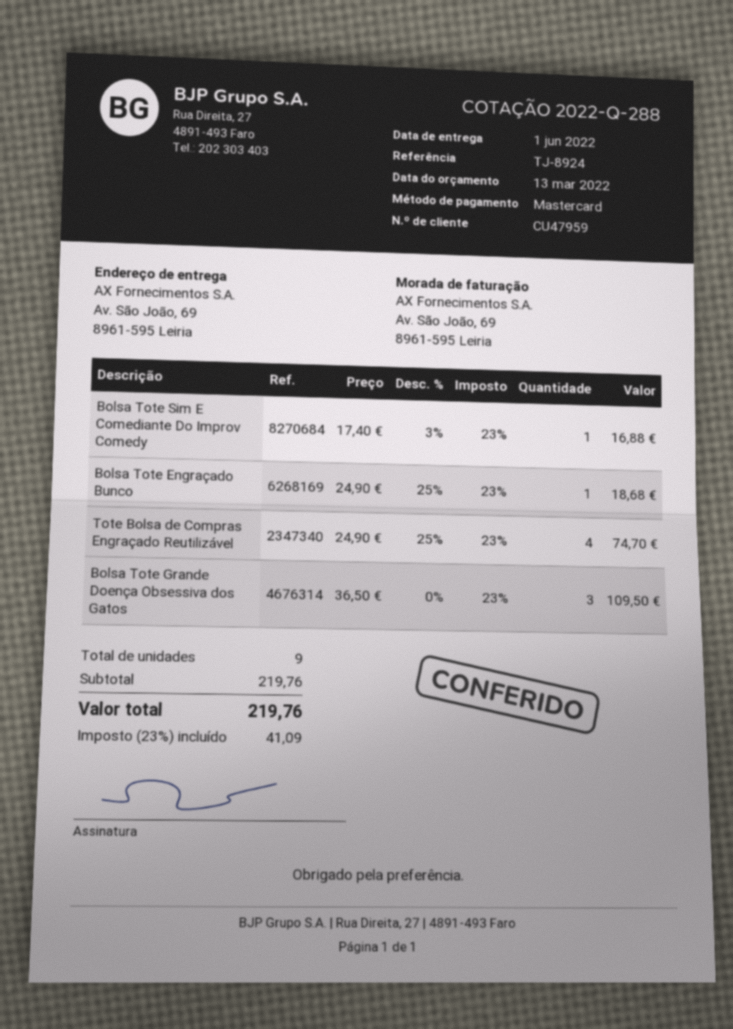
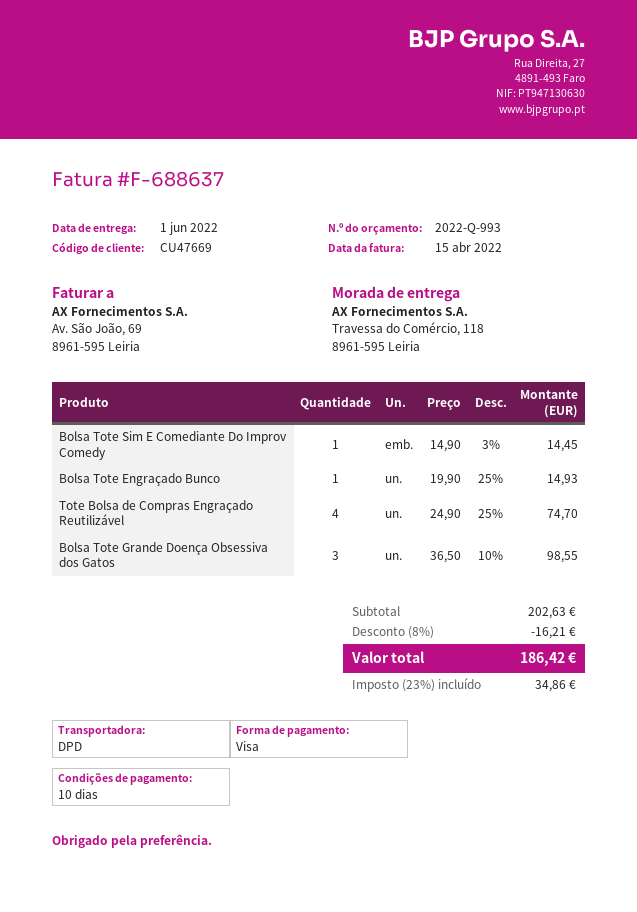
quote number: 2022-Q-288 -> 2022-Q-993
customer number: CU47959 -> CU47669
payment method: Mastercard -> Visa
ship to: Av. São João, 69, 8961-595 Leiria -> Travessa do Comércio, 118, 8961-595 Leiria
Bolsa Tote Sim E Comediante Do Improv Comedy: 1 x 17.40 - 3% = 16.88 -> 1 x 14.90 - 3% = 14.45
Bolsa Tote Engraçado Bunco: 1 x 24.90 - 25% = 18.68 -> 1 x 19.90 - 25% = 14.93
Bolsa Tote Grande Doença Obsessiva dos Gatos: 3 x 36.50 = 109.50 -> 3 x 36.50 - 10% = 98.55
subtotal: 219.76 -> 202.63
discount: none -> 8% = 16.21
tax: 23% = 41.09 -> 23% = 34.86
total: 219.76 -> 186.42

